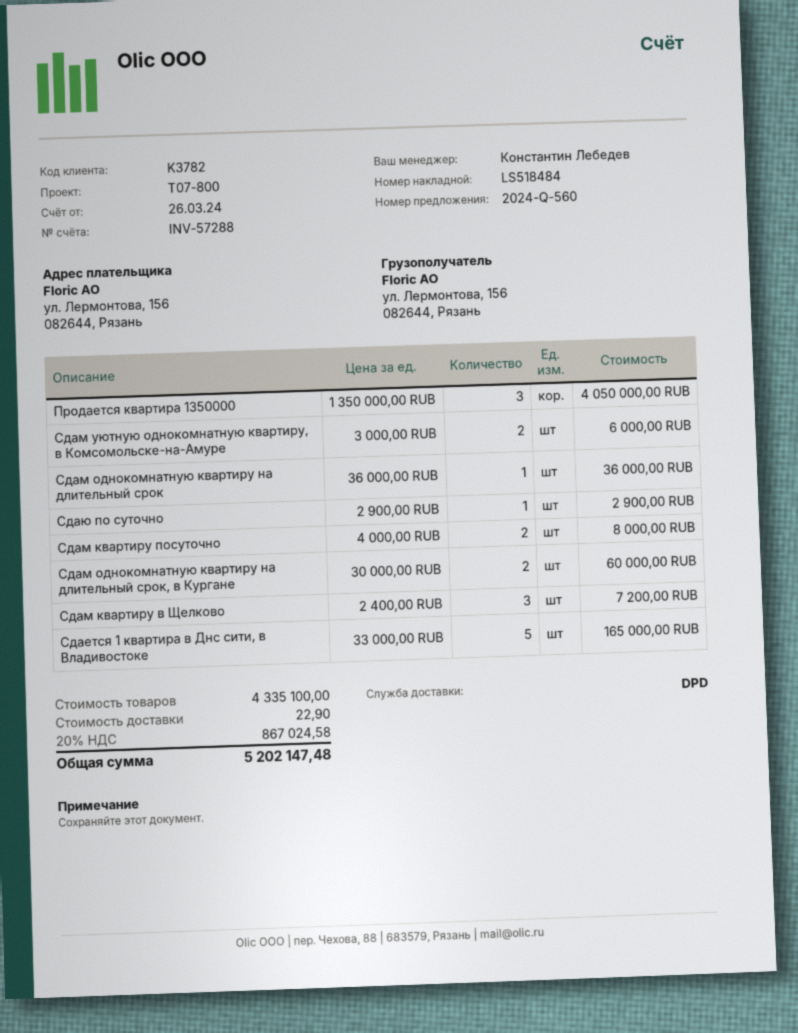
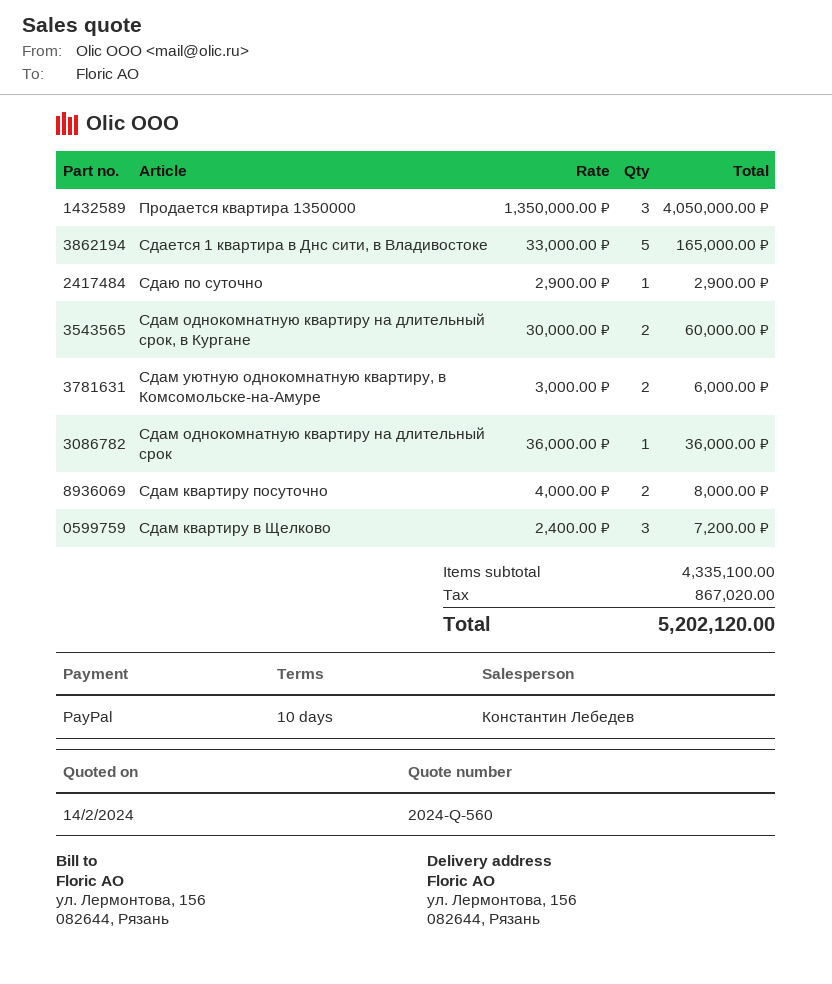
shipping: 22.90 -> none
tax: 867024.58 -> 867020.00
total: 5202147.48 -> 5202120.00

